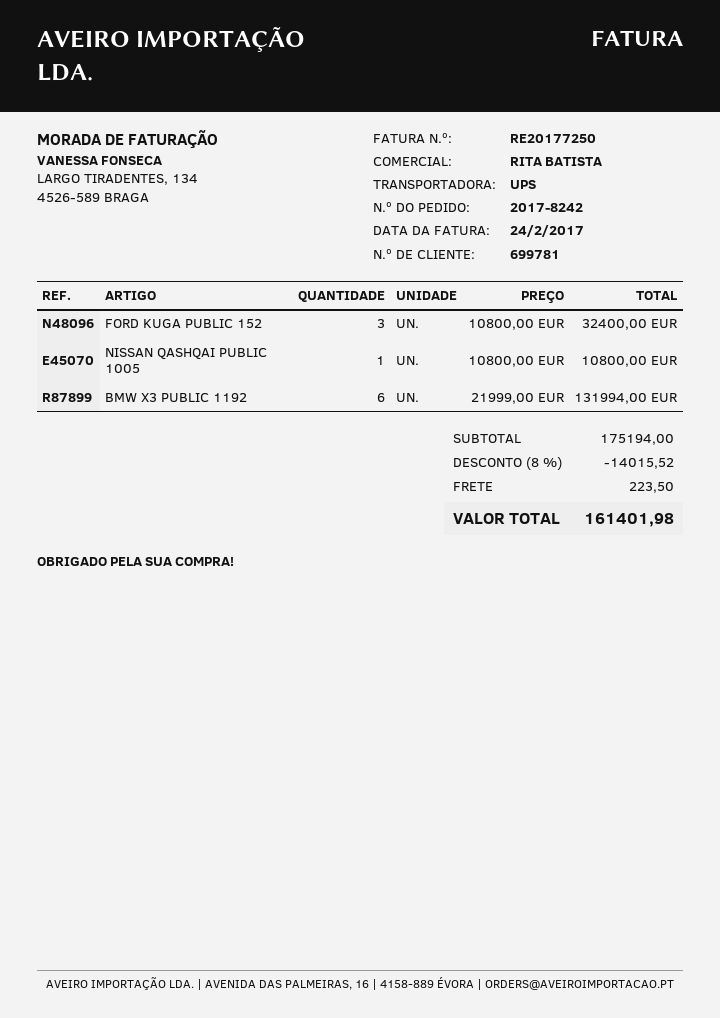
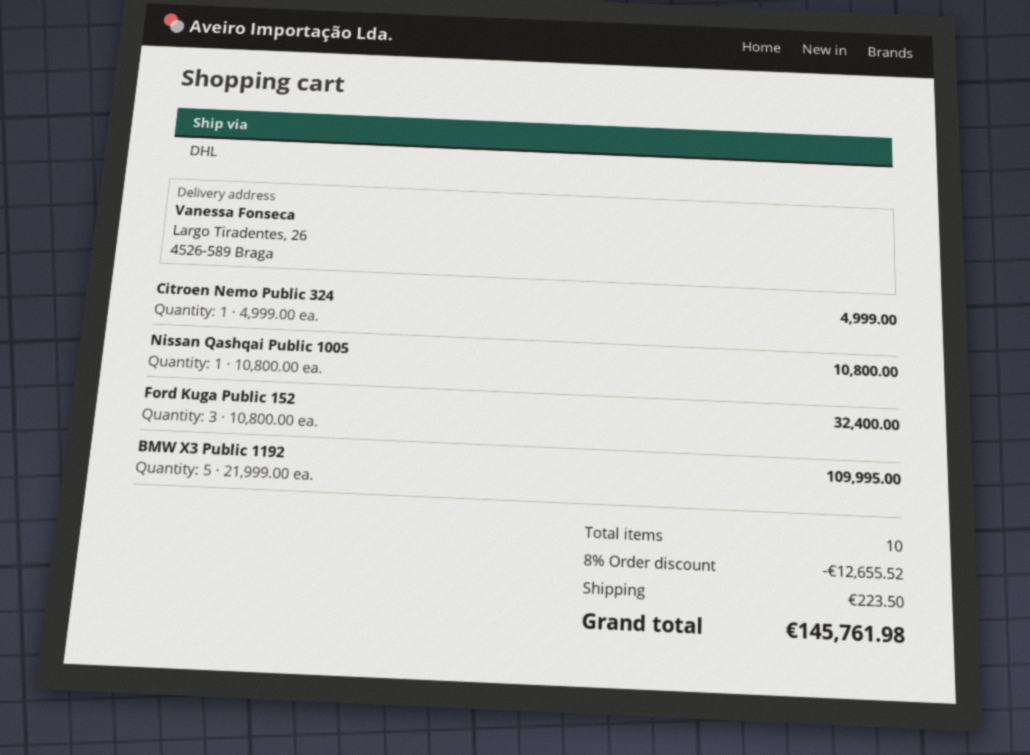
shipping method: UPS -> DHL
BMW X3 PUBLIC 1192: 6 x 21999.00 = 131994.00 -> 5 x 21999.00 = 109995.00
Citroen Nemo Public 324: none -> 1 x 4999.00 = 4999.00
discount: 8% = 14015.52 -> 8% = 12655.52
total: 161401.98 -> 145761.98

